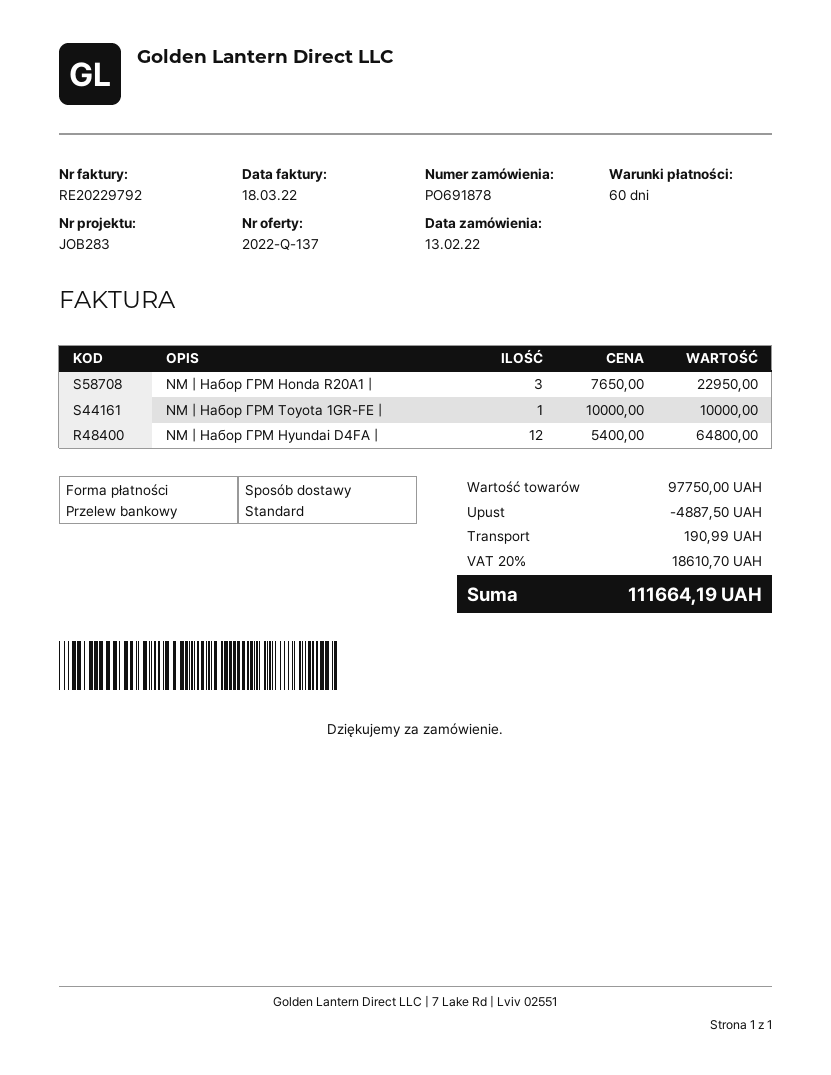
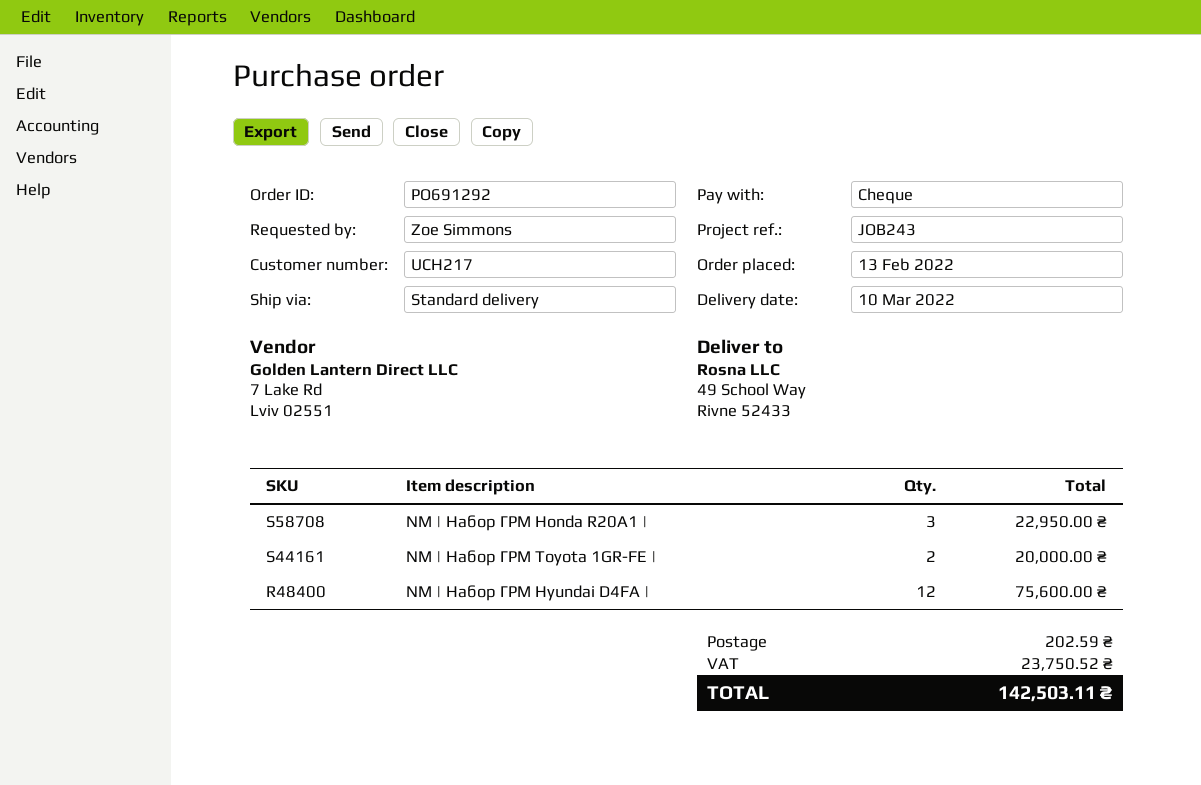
order number: PO691878 -> PO691292
reference: JOB283 -> JOB243
payment method: bank transfer -> cheque
NM | Набор ГРМ Toyota 1GR-FE |: 1 for 10000.00 -> 2 for 20000.00
NM | Набор ГРМ Hyundai D4FA |: 12 for 64800.00 -> 12 for 75600.00
discount: 4887.50 -> none
shipping: 190.99 -> 202.59
tax: 18610.70 -> 23750.52
total: 111664.19 -> 142503.11

